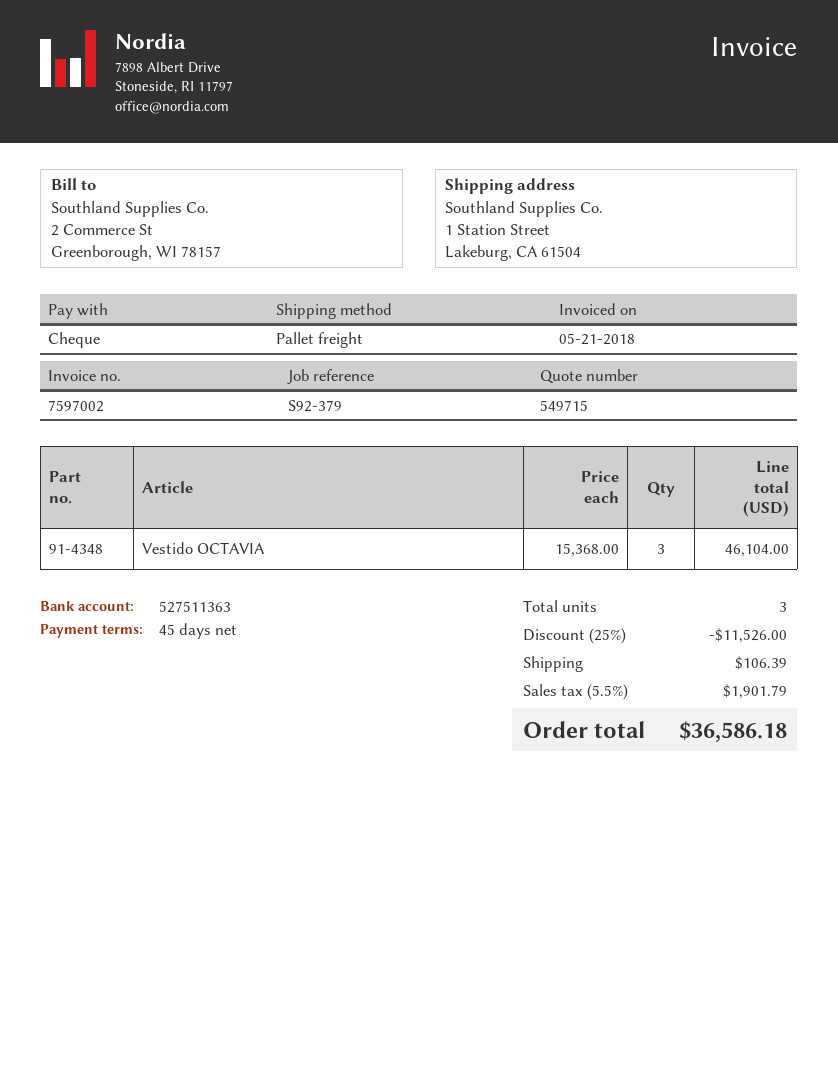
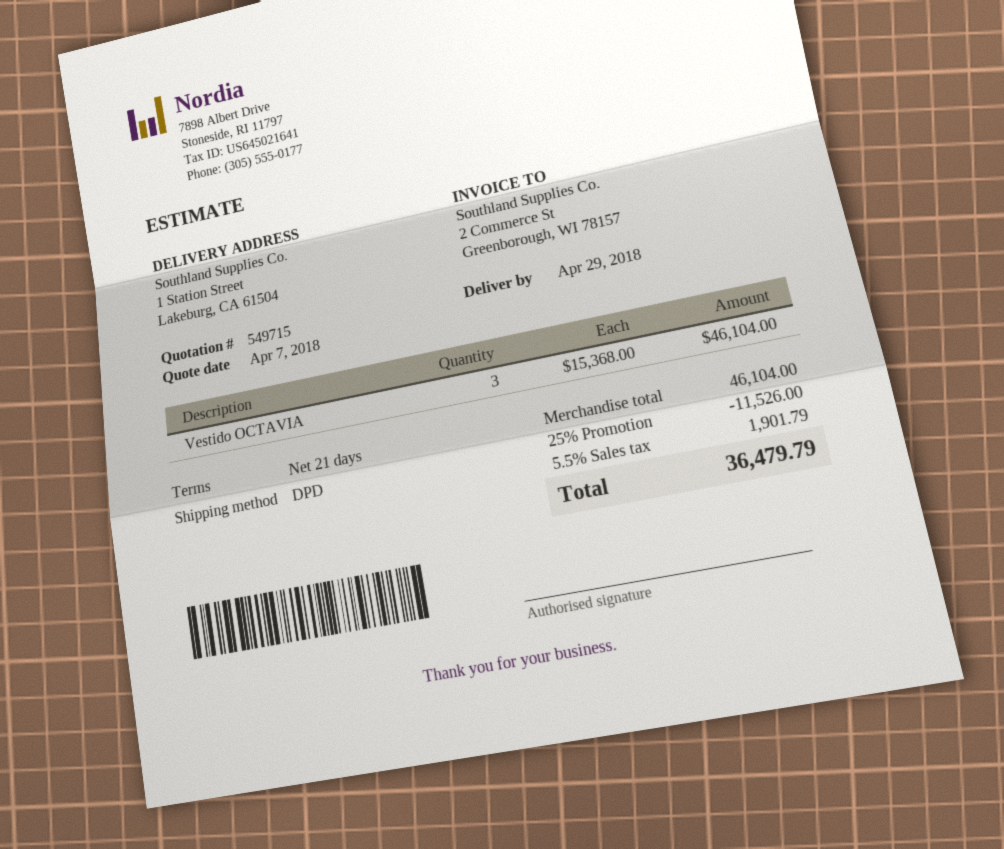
payment terms: 45 days -> 21 days
shipping method: pallet freight -> DPD
shipping: 106.39 -> none
total: 36586.18 -> 36479.79

